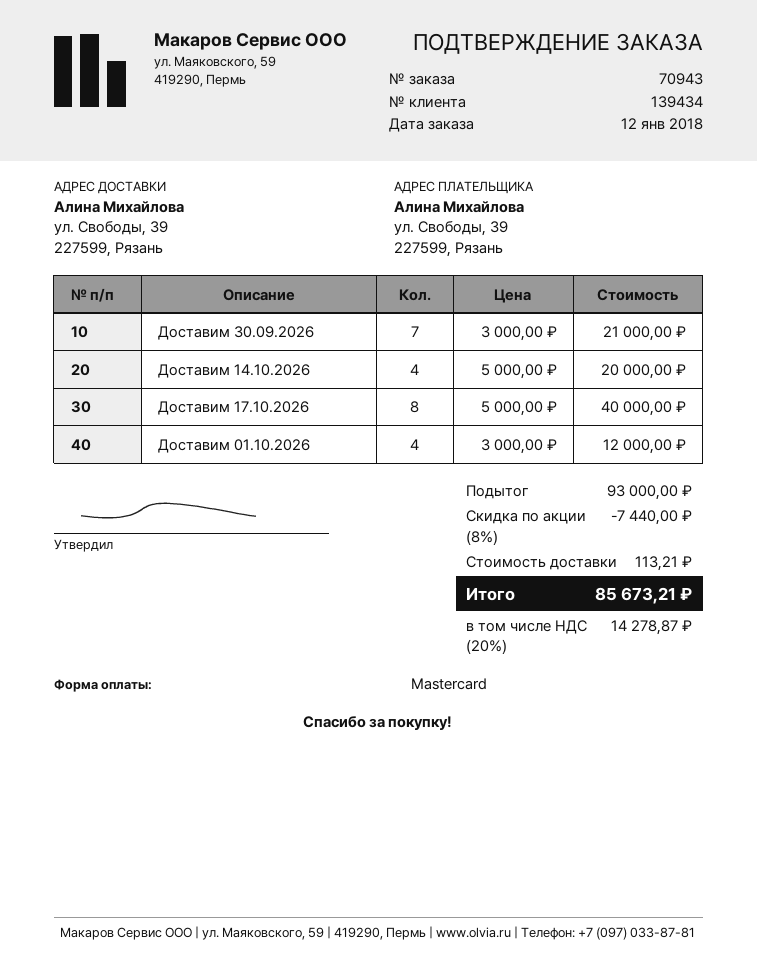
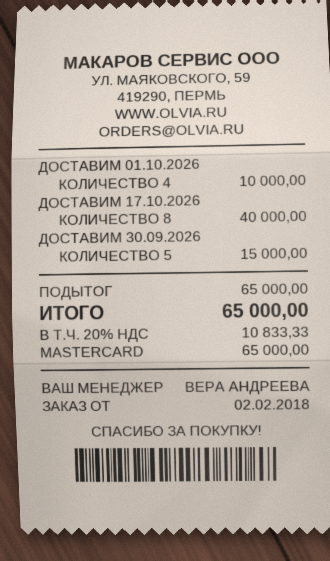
order date: 2018-01-12 -> 2018-02-02
Доставим 30.09.2026: 7 for 21000.00 -> 5 for 15000.00
Доставим 14.10.2026: 4 for 20000.00 -> none
Доставим 01.10.2026: 4 for 12000.00 -> 4 for 10000.00
subtotal: 93000.00 -> 65000.00
discount: 8% = 7440.00 -> none
shipping: 113.21 -> none
tax: 20% = 14278.87 -> 20% = 10833.33
total: 85673.21 -> 65000.00

